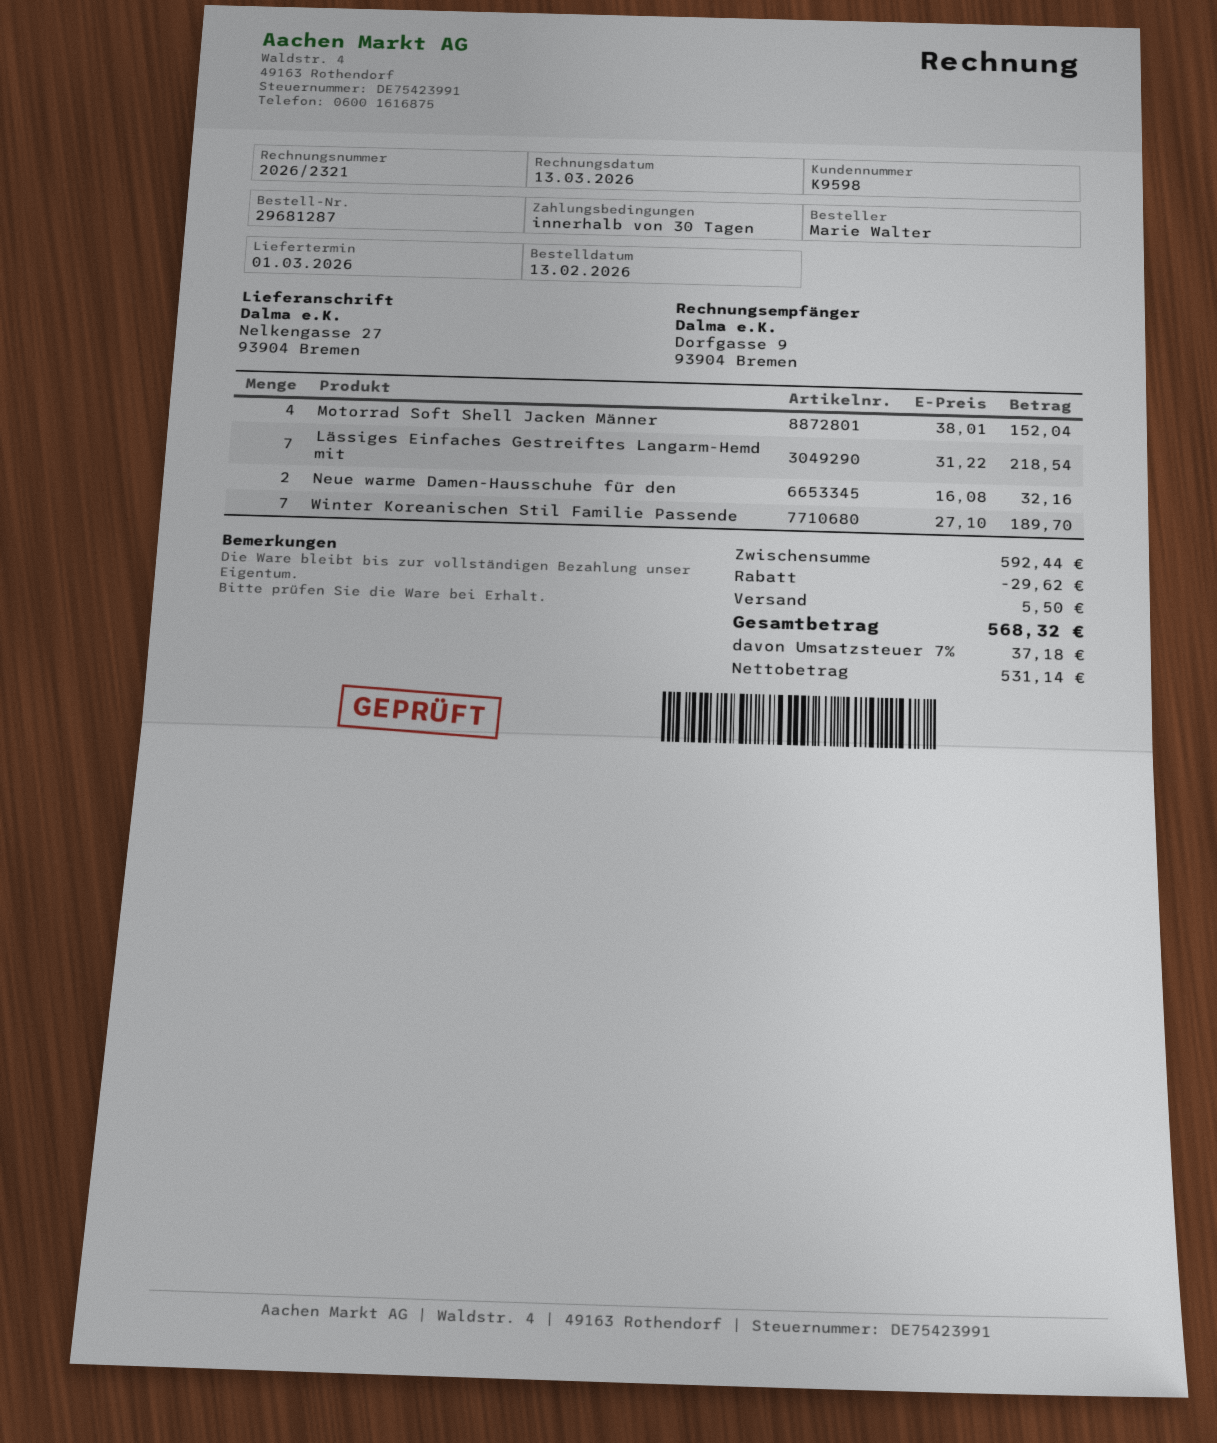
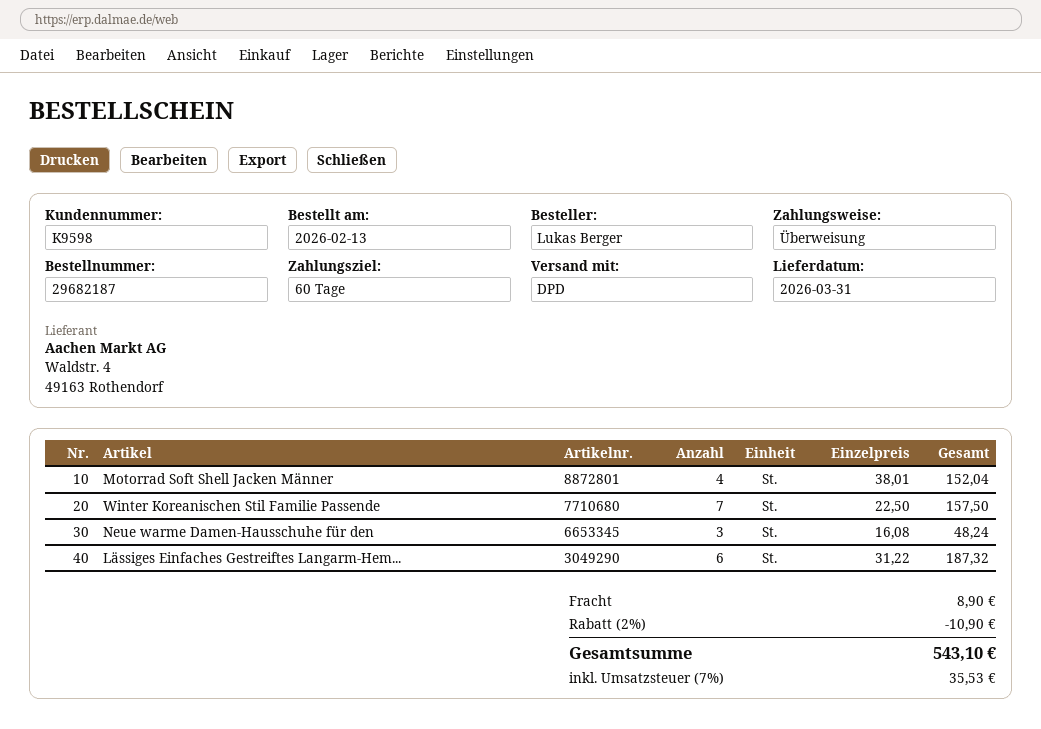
order number: 29681287 -> 29682187
delivery date: 2026-03-01 -> 2026-03-31
payment terms: 30 days -> 60 days
ordered by: Marie Walter -> Lukas Berger
Lässiges Einfaches Gestreiftes Langarm-Hemd mit: 7 x 31.22 = 218.54 -> 6 x 31.22 = 187.32
Neue warme Damen-Hausschuhe für den: 2 x 16.08 = 32.16 -> 3 x 16.08 = 48.24
Winter Koreanischen Stil Familie Passende: 7 x 27.10 = 189.70 -> 7 x 22.50 = 157.50
discount: 29.62 -> 10.90
shipping: 5.50 -> 8.90
tax: 7% = 37.18 -> 7% = 35.53
total: 568.32 -> 543.10

